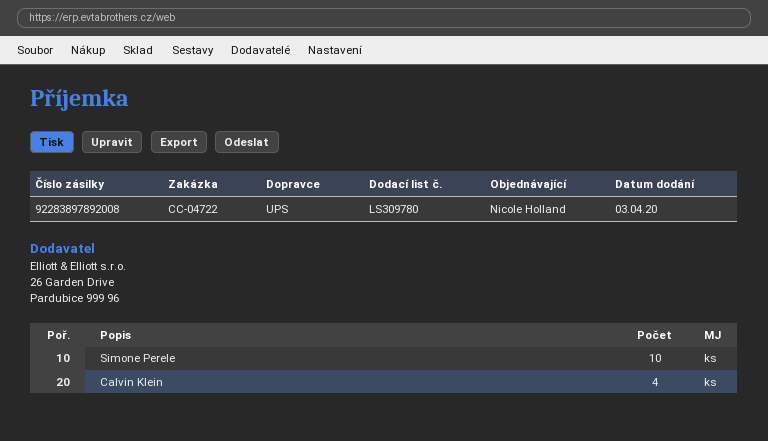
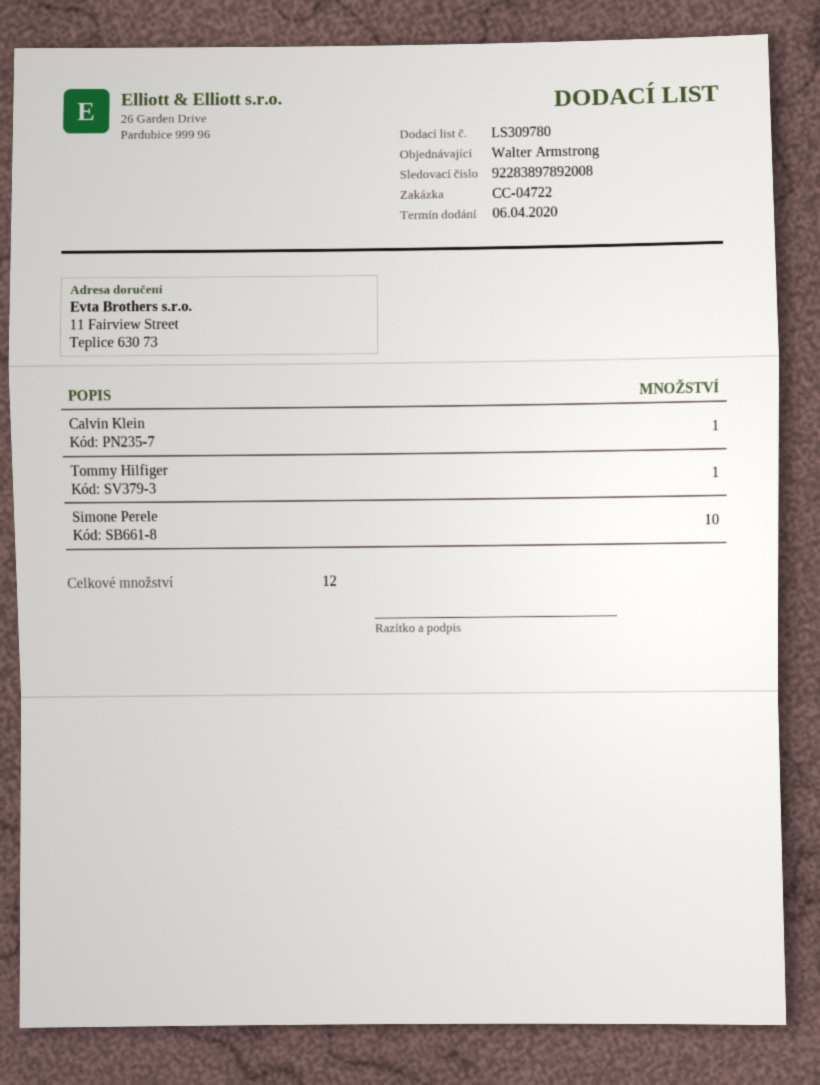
delivery date: 2020-04-03 -> 2020-04-06
ordered by: Nicole Holland -> Walter Armstrong
Calvin Klein: 4 -> 1
Tommy Hilfiger: none -> 1

